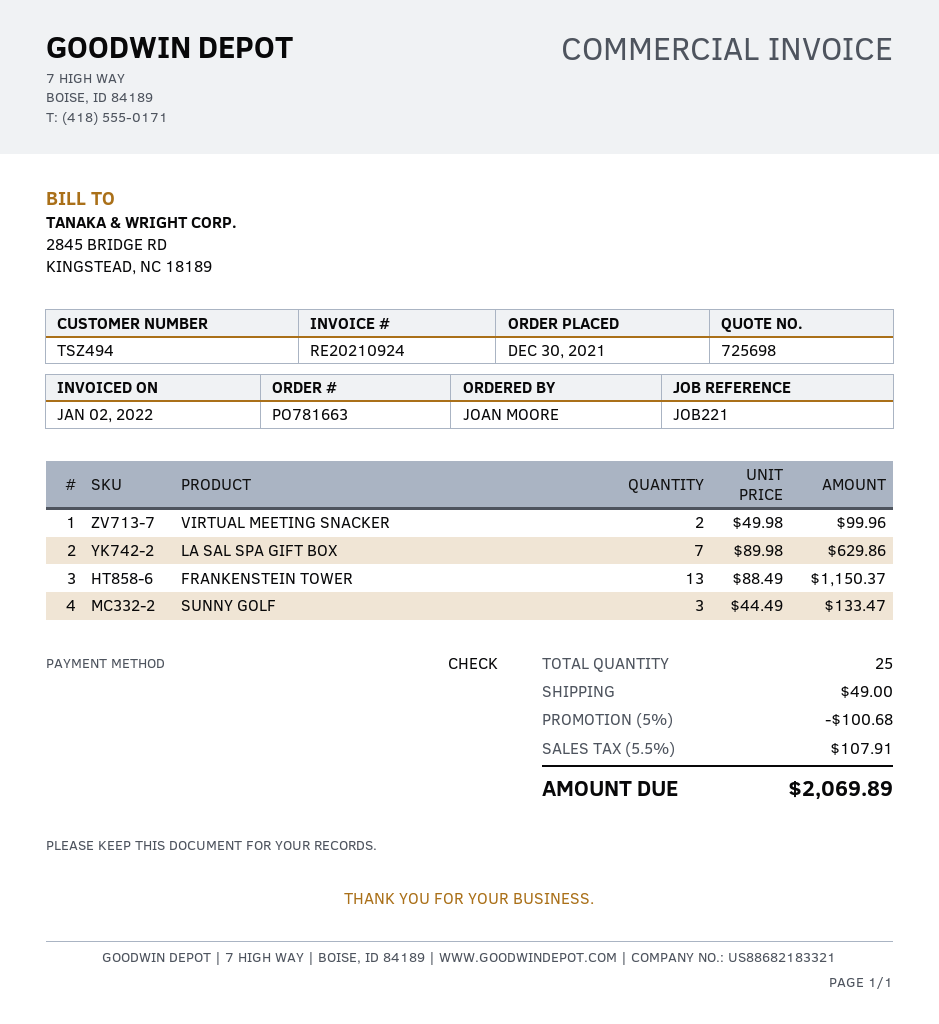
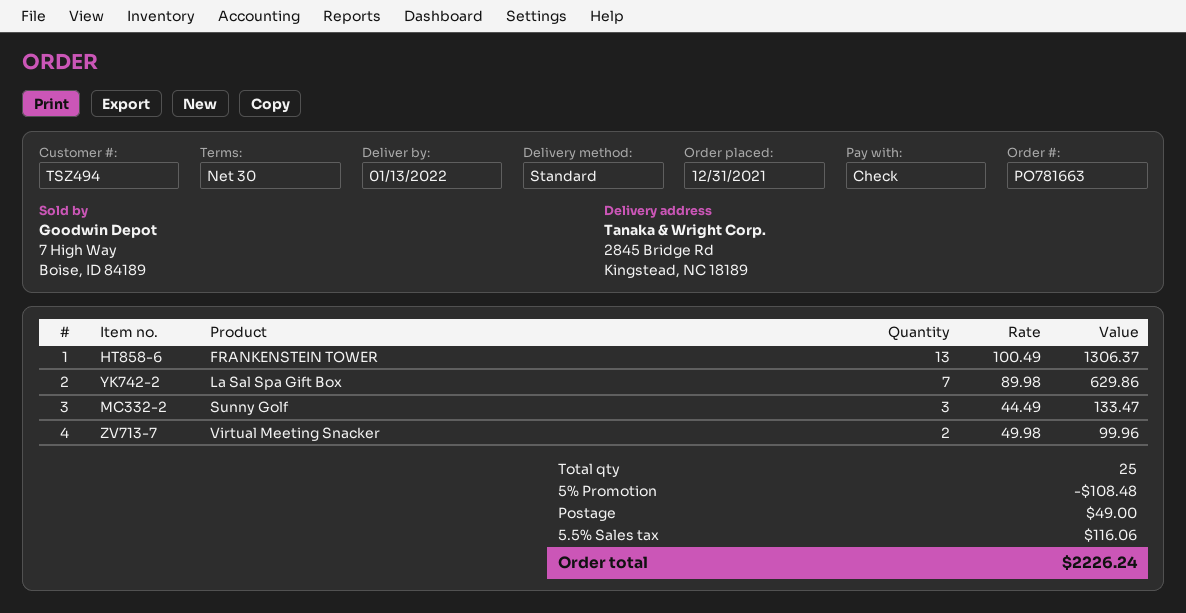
order date: 2021-12-30 -> 2021-12-31
FRANKENSTEIN TOWER: 13 x 88.49 = 1150.37 -> 13 x 100.49 = 1306.37
discount: 5% = 100.68 -> 5% = 108.48
tax: 5.5% = 107.91 -> 5.5% = 116.06
total: 2069.89 -> 2226.24

